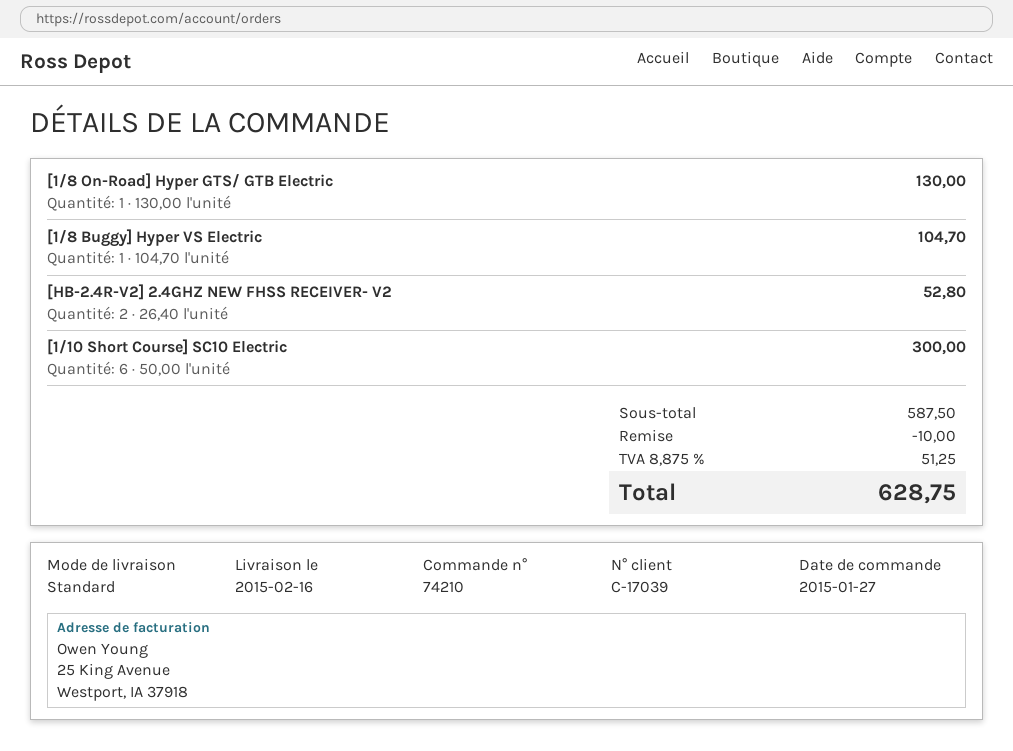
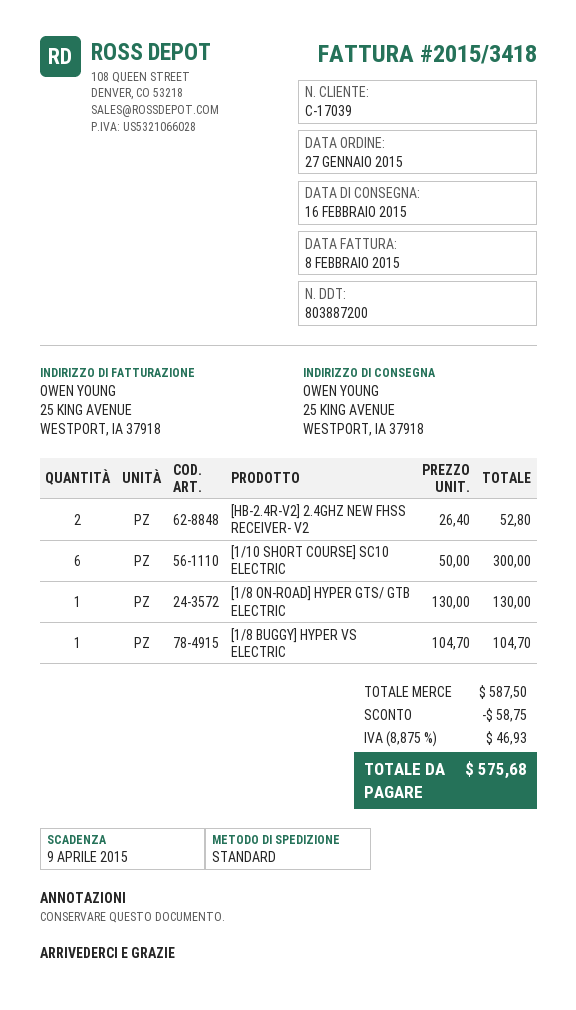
discount: 10.00 -> 58.75
tax: 8.875% = 51.25 -> 8.875% = 46.93
total: 628.75 -> 575.68

